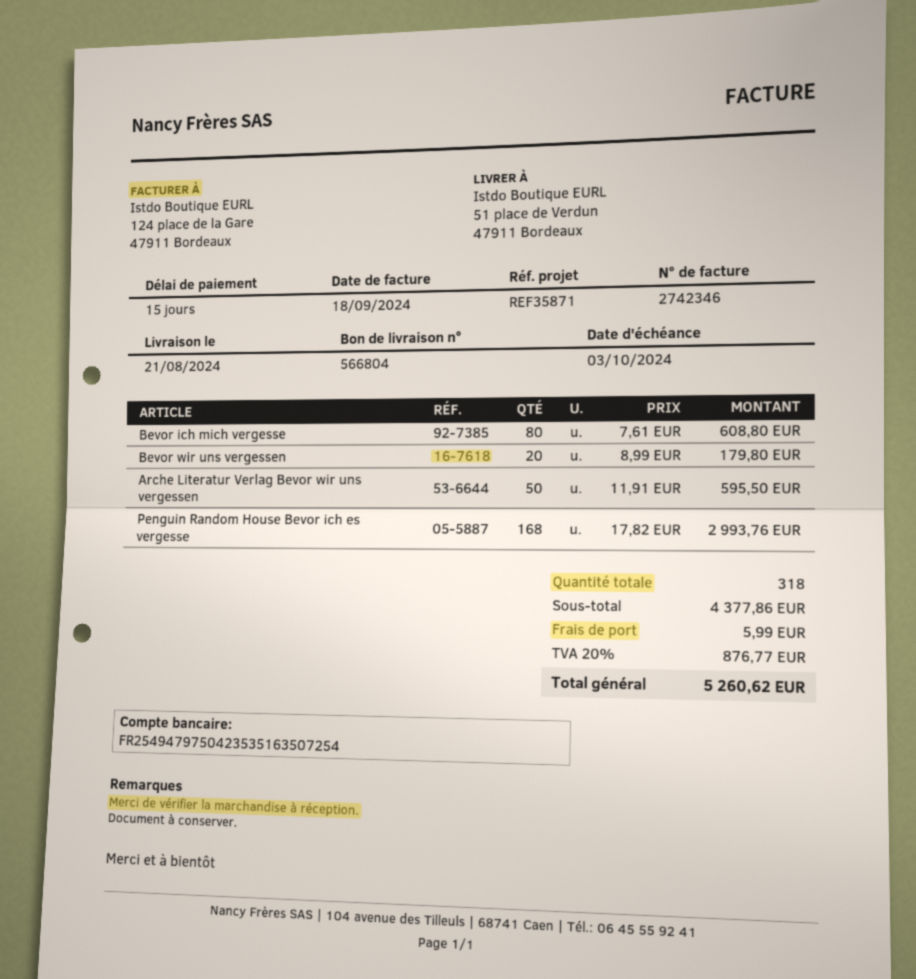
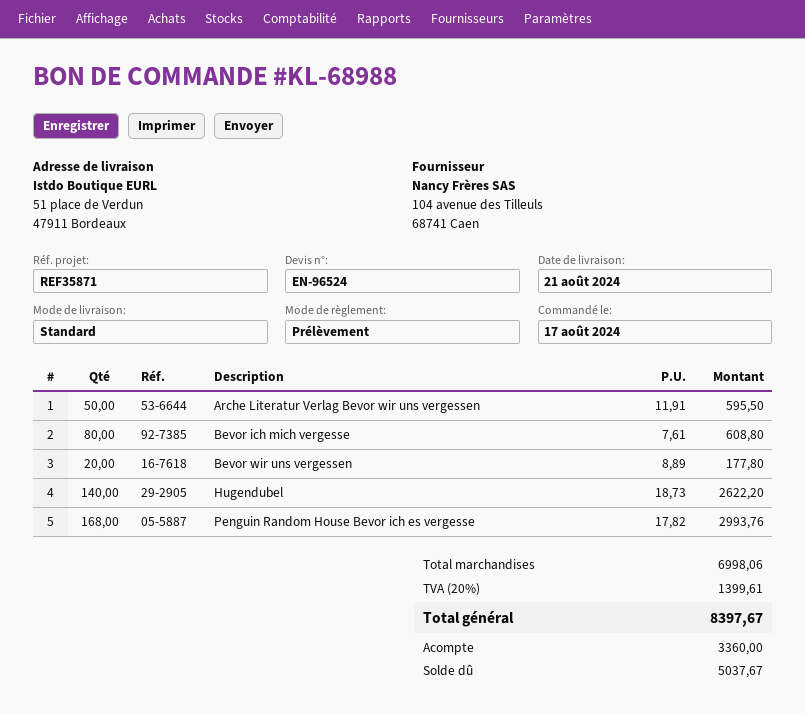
Bevor wir uns vergessen: 20 x 8.99 = 179.80 -> 20 x 8.89 = 177.80
Hugendubel: none -> 140 x 18.73 = 2622.20
subtotal: 4377.86 -> 6998.06
shipping: 5.99 -> none
tax: 20% = 876.77 -> 20% = 1399.61
total: 5260.62 -> 8397.67

